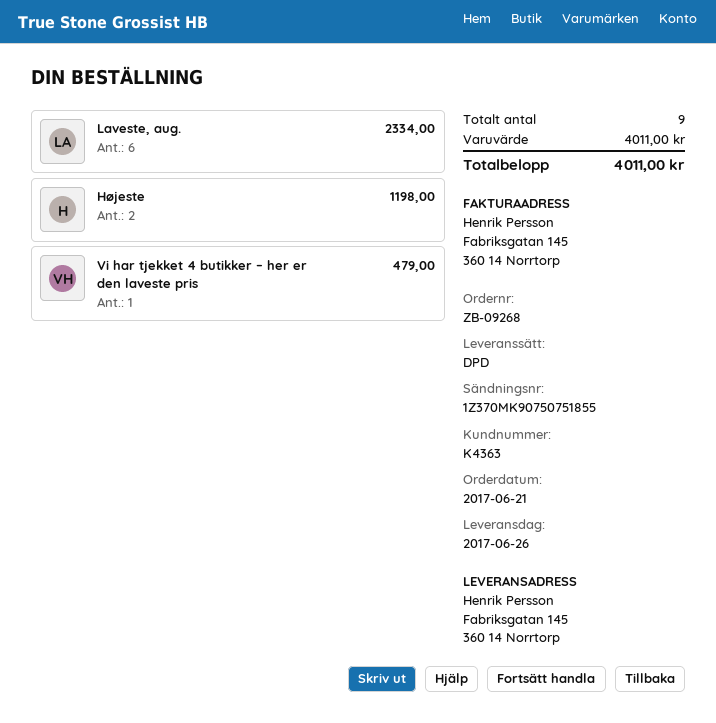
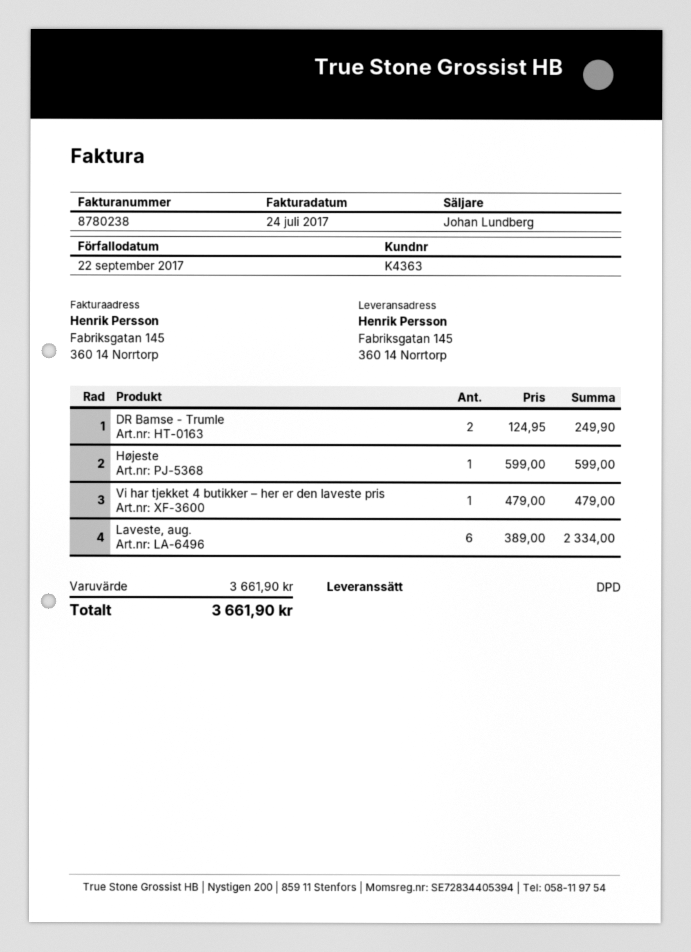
Højeste: 2 for 1198.00 -> 1 for 599.00
DR Bamse - Trumle: none -> 2 for 249.90
subtotal: 4011.00 -> 3661.90
total: 4011.00 -> 3661.90

